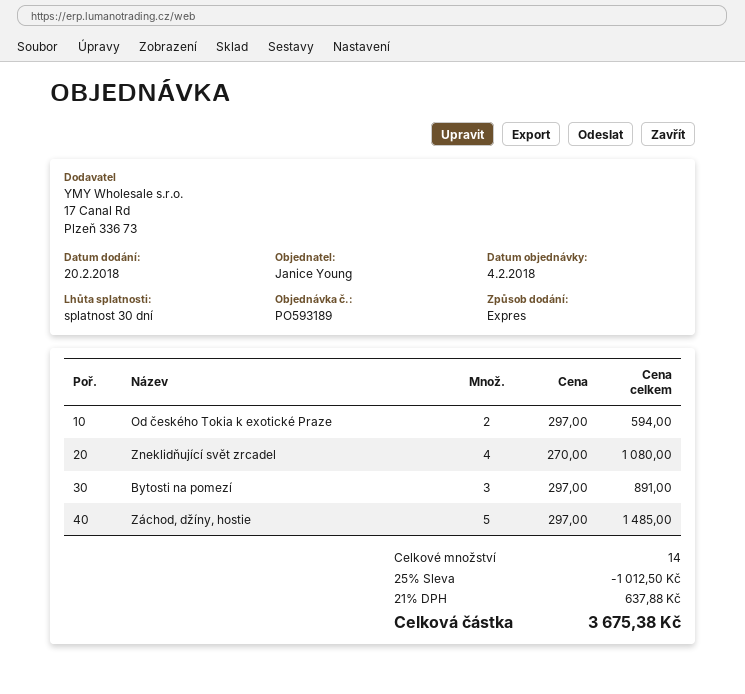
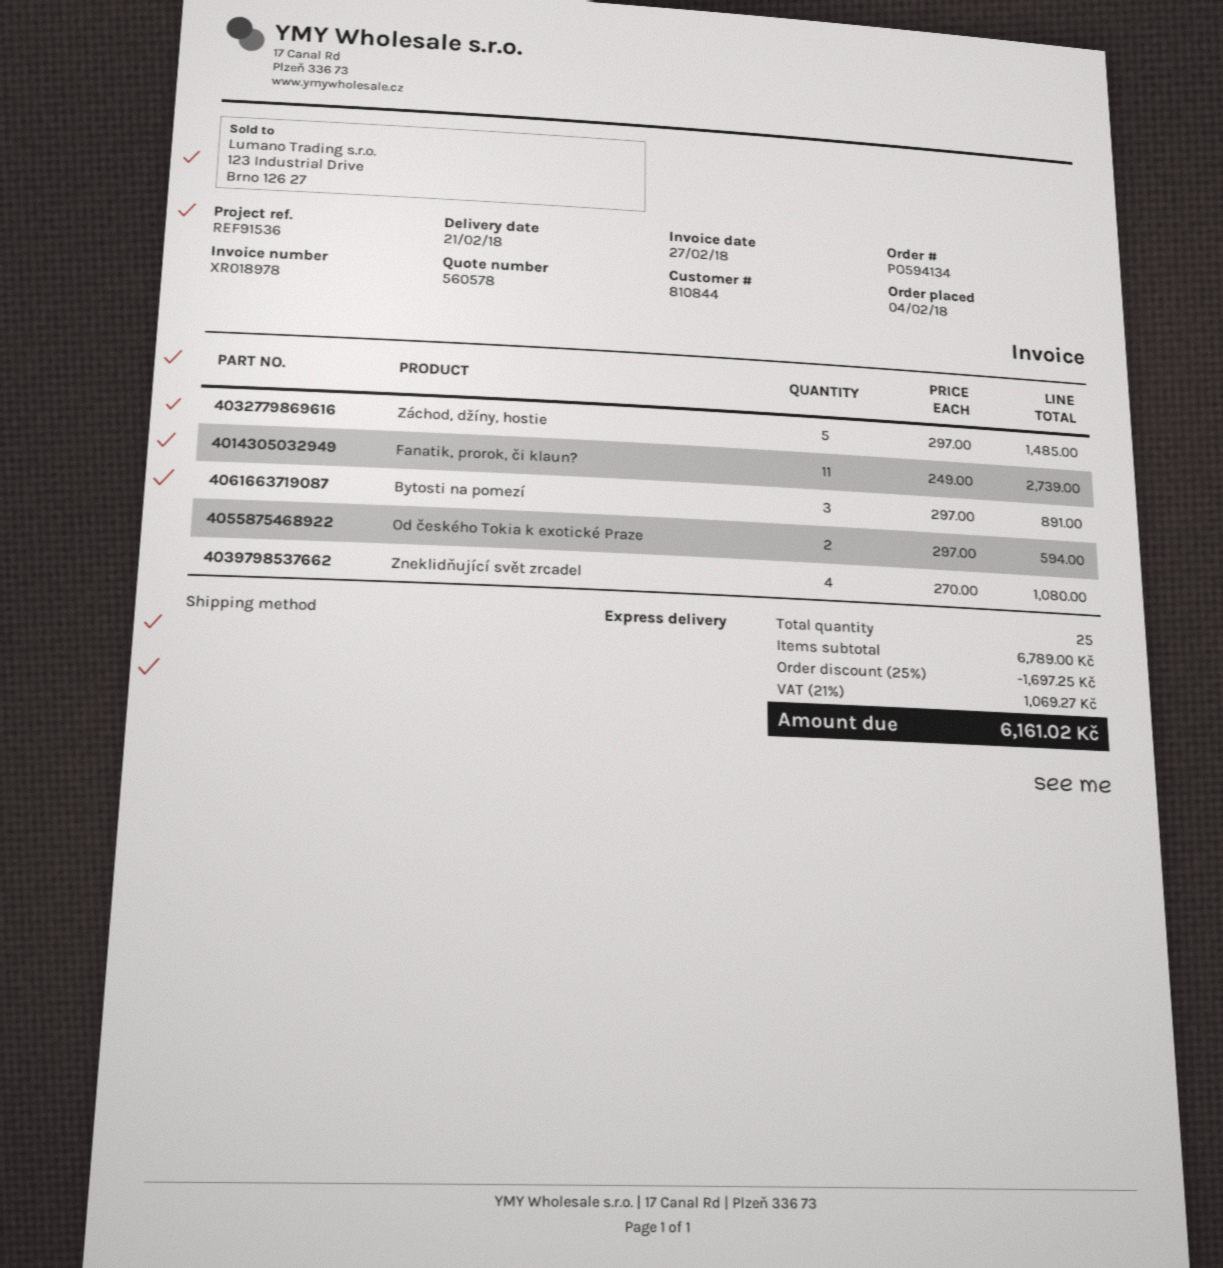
order number: PO593189 -> PO594134
delivery date: 2018-02-20 -> 2018-02-21
Fanatik, prorok, či klaun?: none -> 11 x 249.00 = 2739.00
total quantity: 14 -> 25
discount: 25% = 1012.50 -> 25% = 1697.25
tax: 21% = 637.88 -> 21% = 1069.27
total: 3675.38 -> 6161.02

